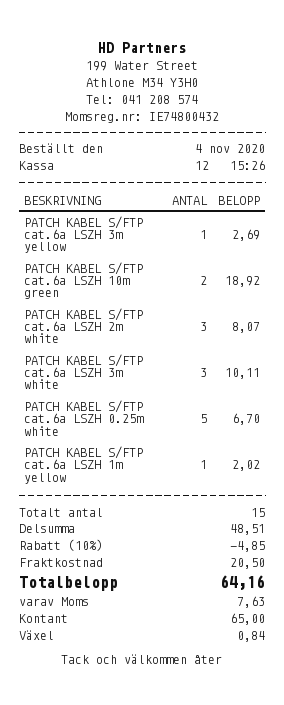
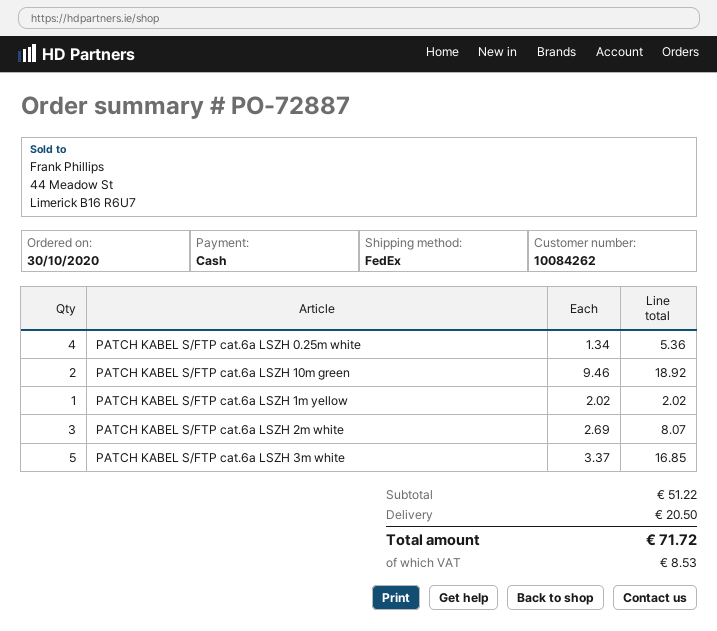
order date: 2020-11-04 -> 2020-10-30
PATCH KABEL S/FTP cat.6a LSZH 3m yellow: 1 for 2.69 -> none
PATCH KABEL S/FTP cat.6a LSZH 3m white: 3 for 10.11 -> 5 for 16.85
PATCH KABEL S/FTP cat.6a LSZH 0.25m white: 5 for 6.70 -> 4 for 5.36
subtotal: 48.51 -> 51.22
discount: 10% = 4.85 -> none
tax: 7.63 -> 8.53
total: 64.16 -> 71.72

